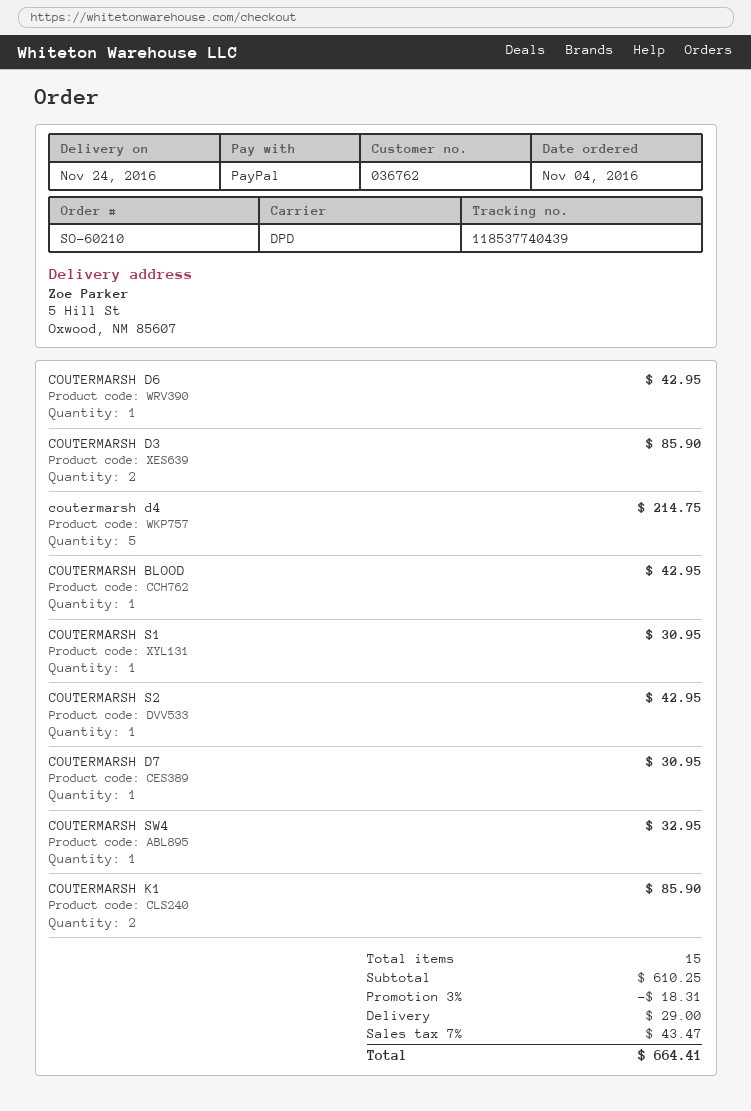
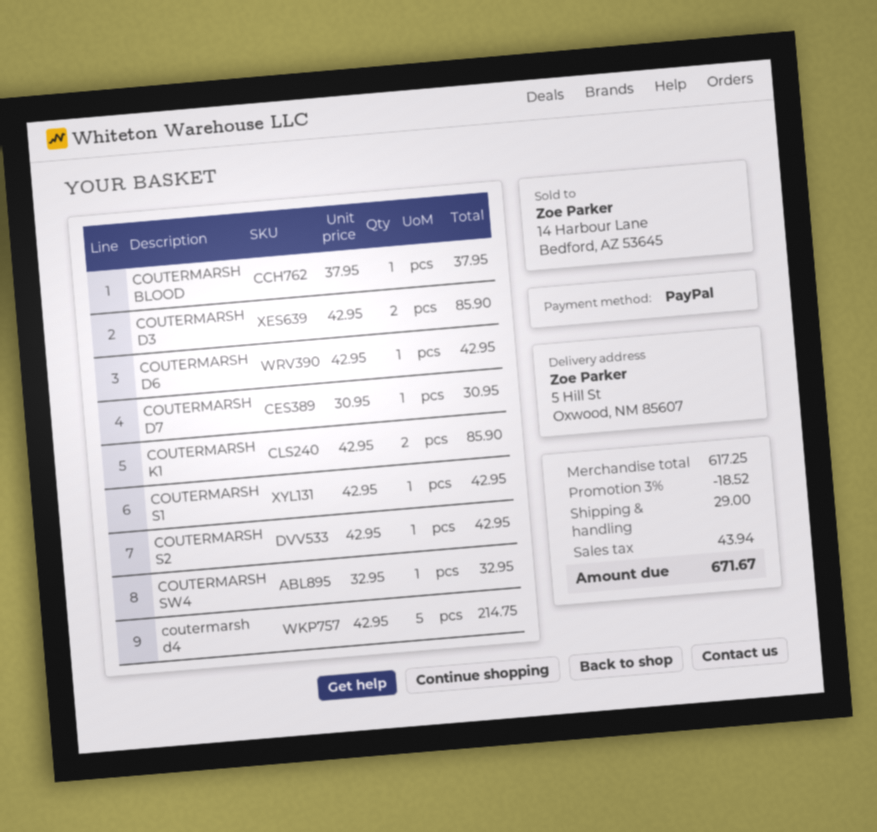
COUTERMARSH BLOOD: 1 for 42.95 -> 1 for 37.95
COUTERMARSH S1: 1 for 30.95 -> 1 for 42.95
subtotal: 610.25 -> 617.25
discount: 3% = 18.31 -> 3% = 18.52
tax: 43.47 -> 43.94
total: 664.41 -> 671.67

